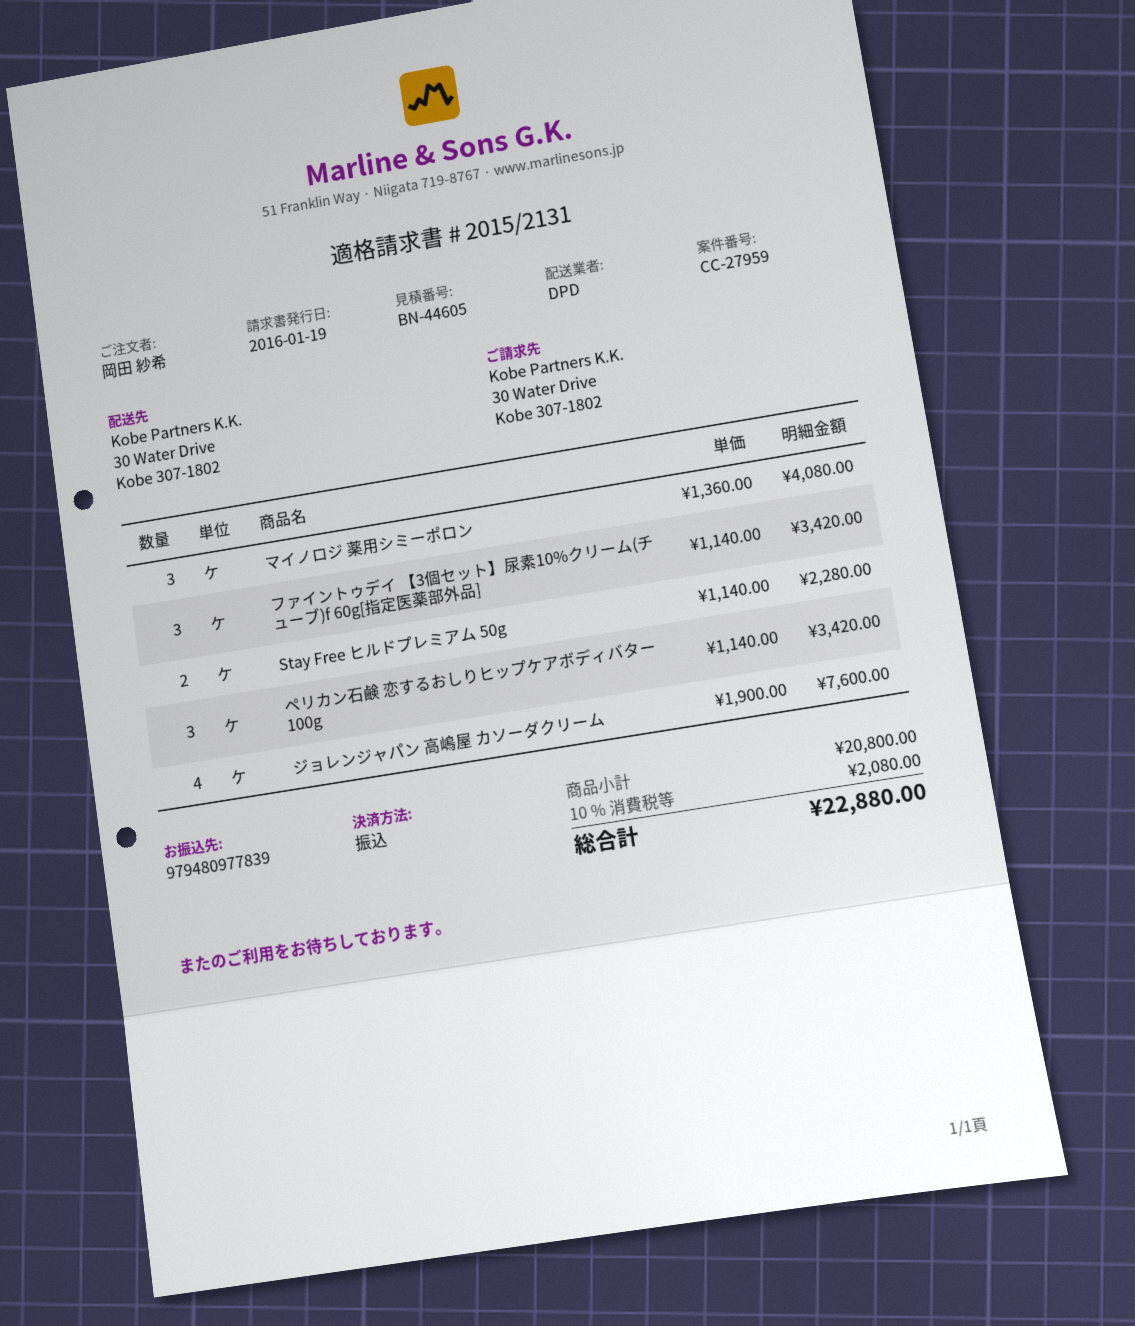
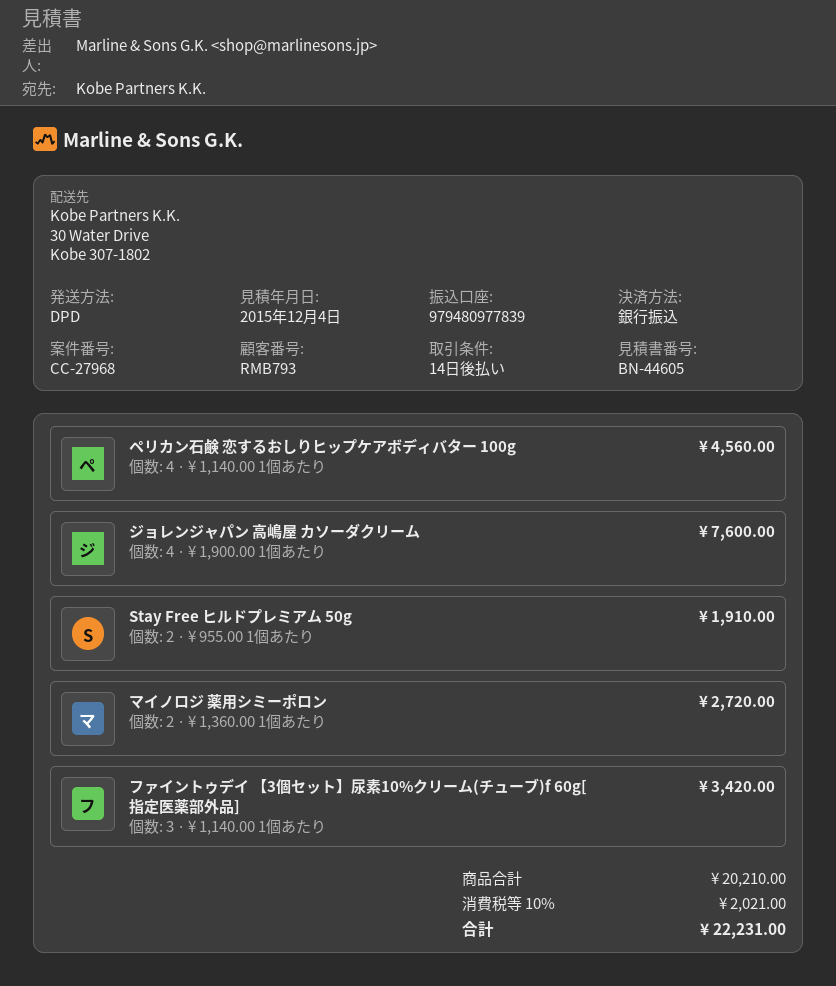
reference: CC-27959 -> CC-27968
マイノロジ 薬用シミーポロン: 3 x 1360.00 = 4080.00 -> 2 x 1360.00 = 2720.00
Stay Free ヒルドプレミアム 50g: 2 x 1140.00 = 2280.00 -> 2 x 955.00 = 1910.00
ペリカン石鹸 恋するおしりヒップケアボディバター 100g: 3 x 1140.00 = 3420.00 -> 4 x 1140.00 = 4560.00
subtotal: 20800.00 -> 20210.00
tax: 10% = 2080.00 -> 10% = 2021.00
total: 22880.00 -> 22231.00

